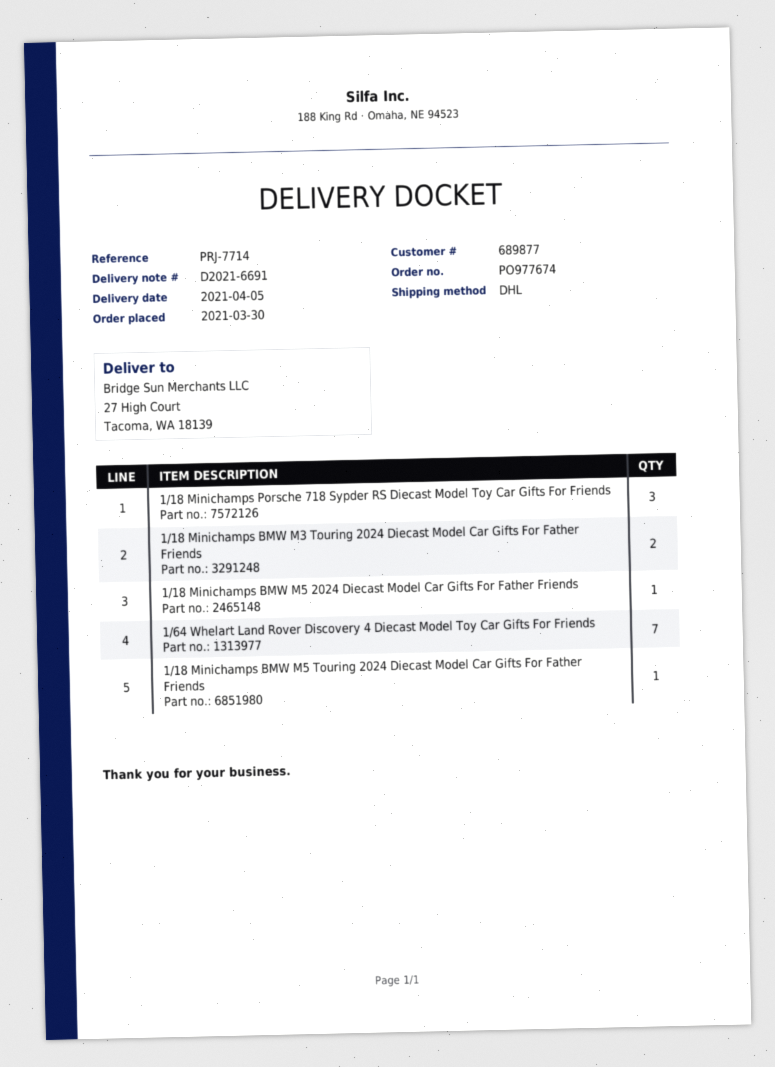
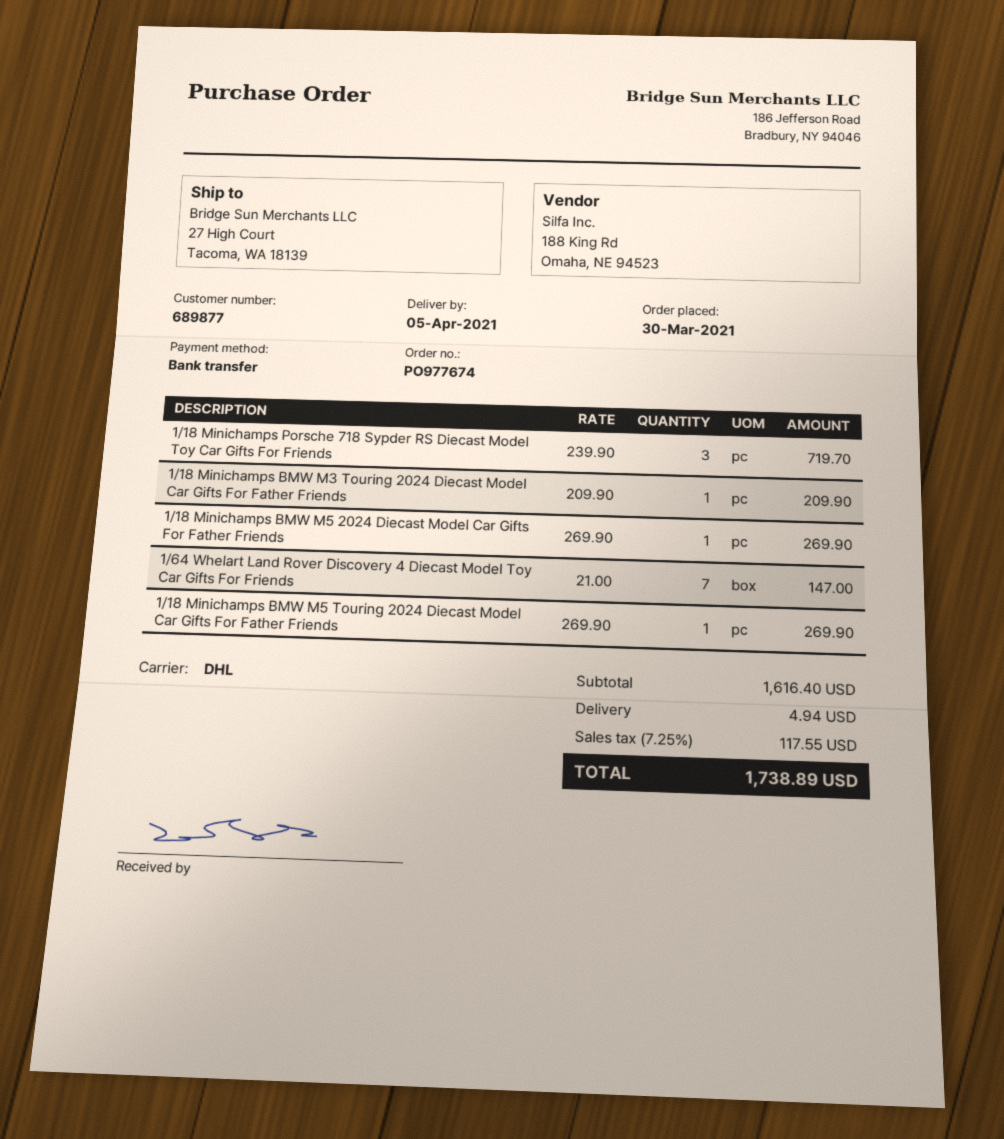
1/18 Minichamps BMW M3 Touring 2024 Diecast Model Car Gifts For Father Friends: 2 -> 1

